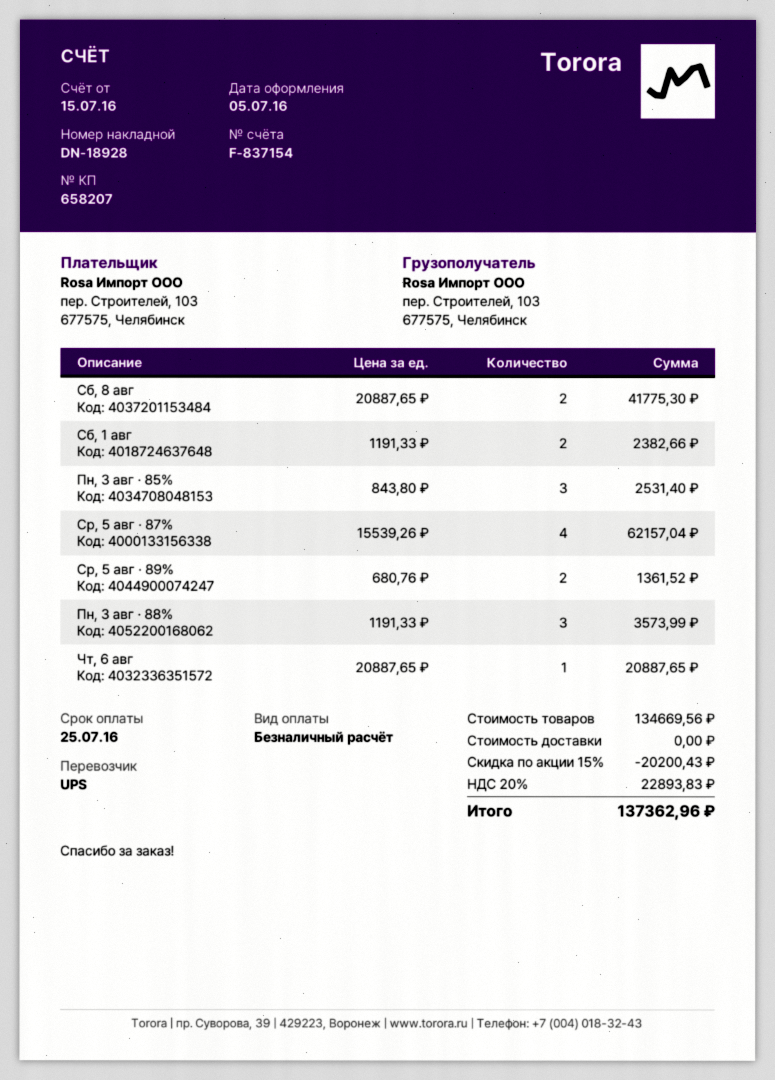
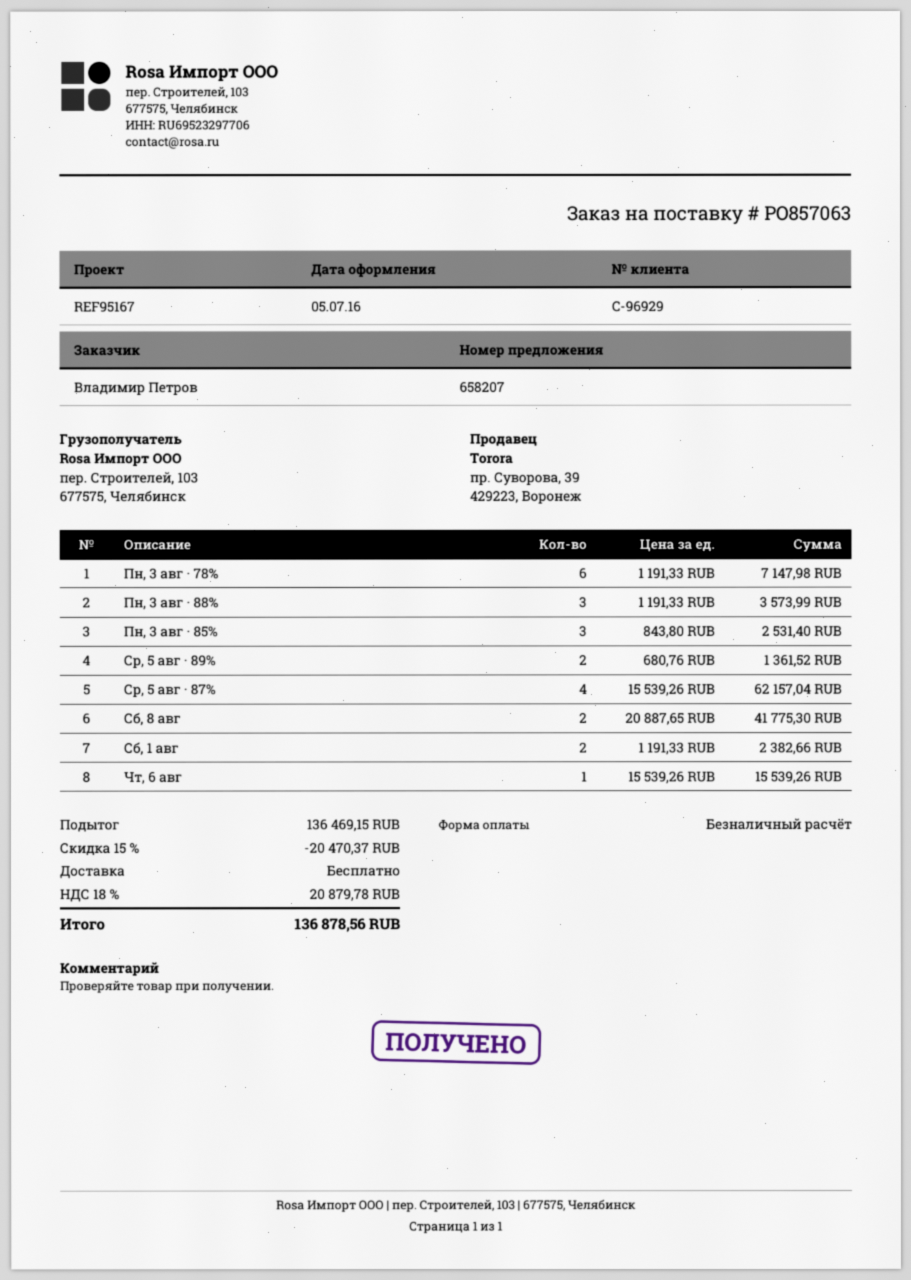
Чт, 6 авг: 1 x 20887.65 = 20887.65 -> 1 x 15539.26 = 15539.26
Пн, 3 авг · 78%: none -> 6 x 1191.33 = 7147.98
subtotal: 134669.56 -> 136469.15
discount: 15% = 20200.43 -> 15% = 20470.37
tax: 20% = 22893.83 -> 18% = 20879.78
total: 137362.96 -> 136878.56

